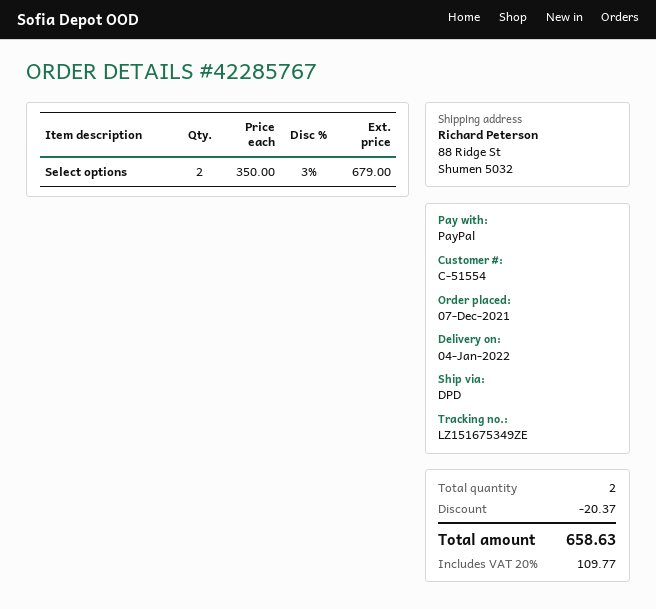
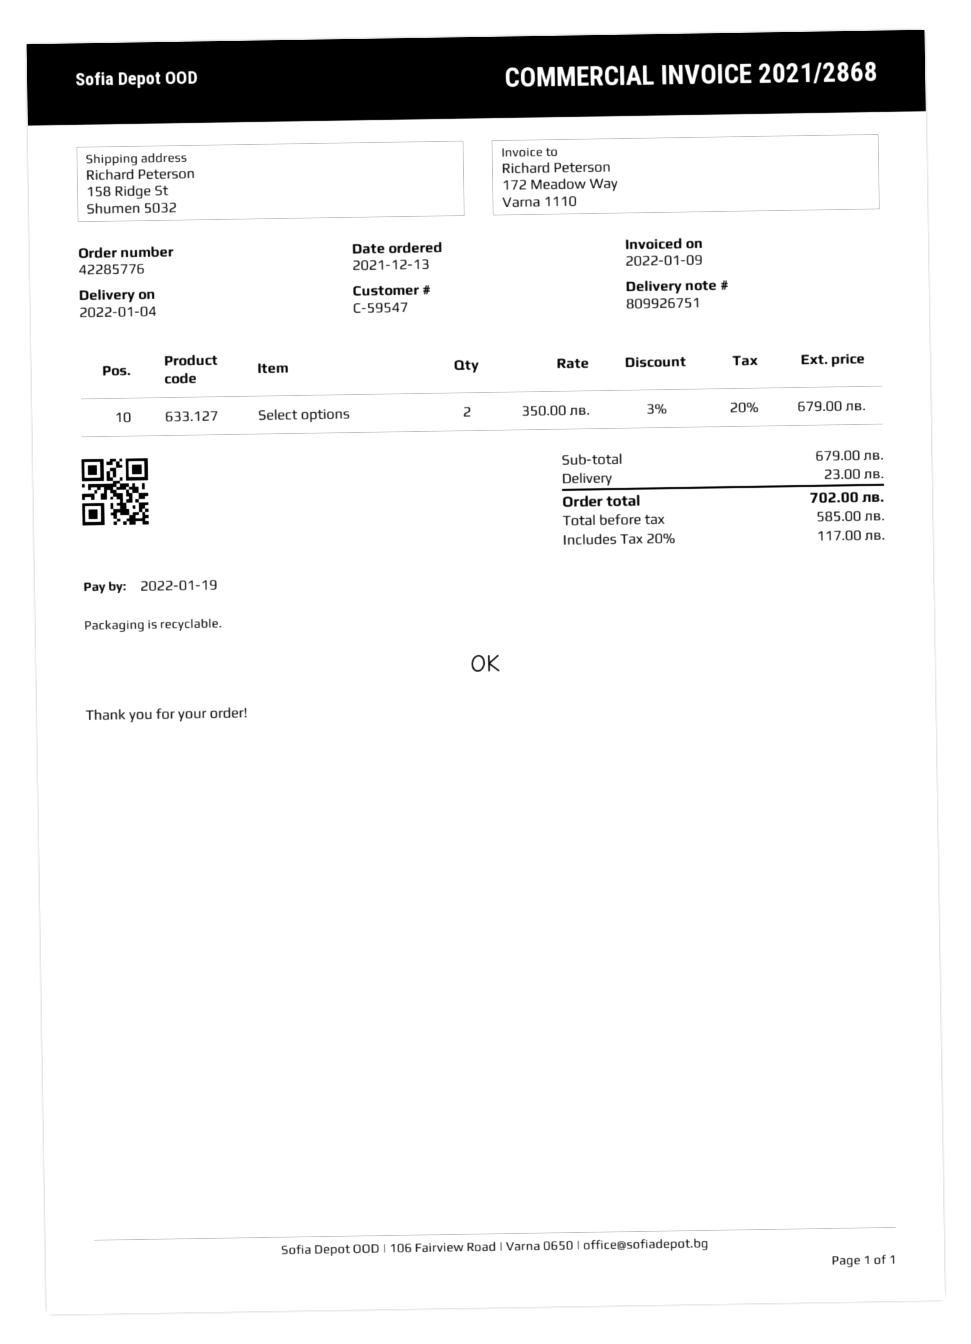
order number: 42285767 -> 42285776
order date: 2021-12-07 -> 2021-12-13
customer number: C-51554 -> C-59547
ship to: 88 Ridge St, Shumen 5032 -> 158 Ridge St, Shumen 5032
discount: 20.37 -> none
shipping: none -> 23.00
tax: 20% = 109.77 -> 20% = 117.00
total: 658.63 -> 702.00

